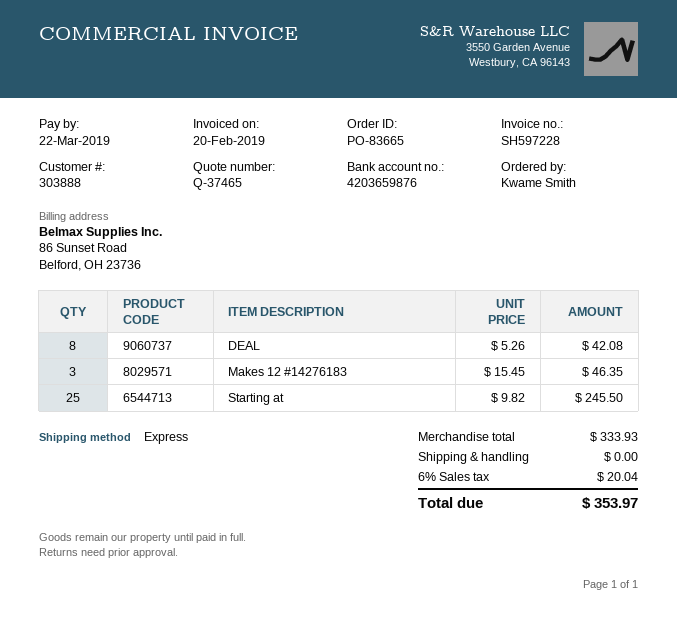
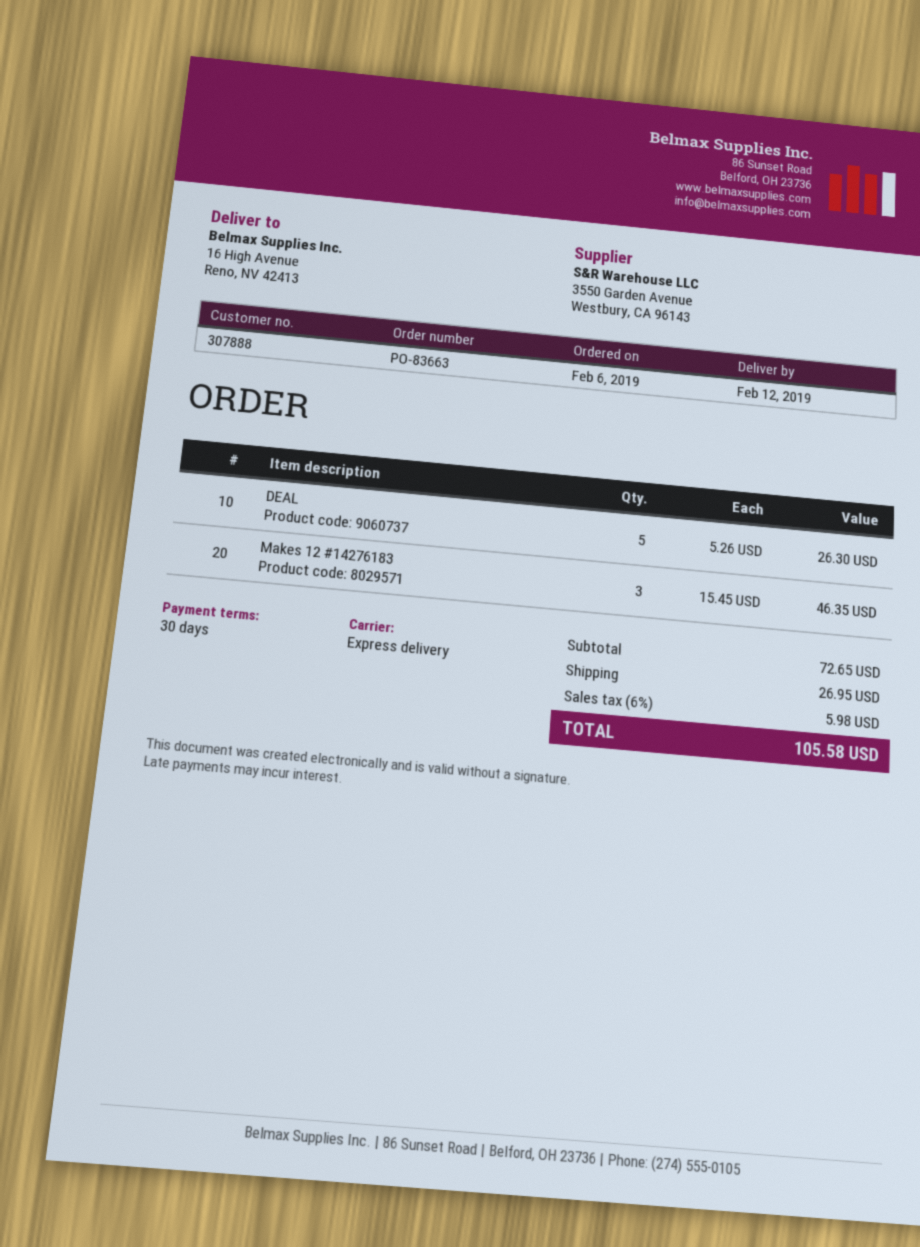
order number: PO-83665 -> PO-83663
customer number: 303888 -> 307888
DEAL: 8 x 5.26 = 42.08 -> 5 x 5.26 = 26.30
Starting at: 25 x 9.82 = 245.50 -> none
subtotal: 333.93 -> 72.65
shipping: 0.00 -> 26.95
tax: 6% = 20.04 -> 6% = 5.98
total: 353.97 -> 105.58

